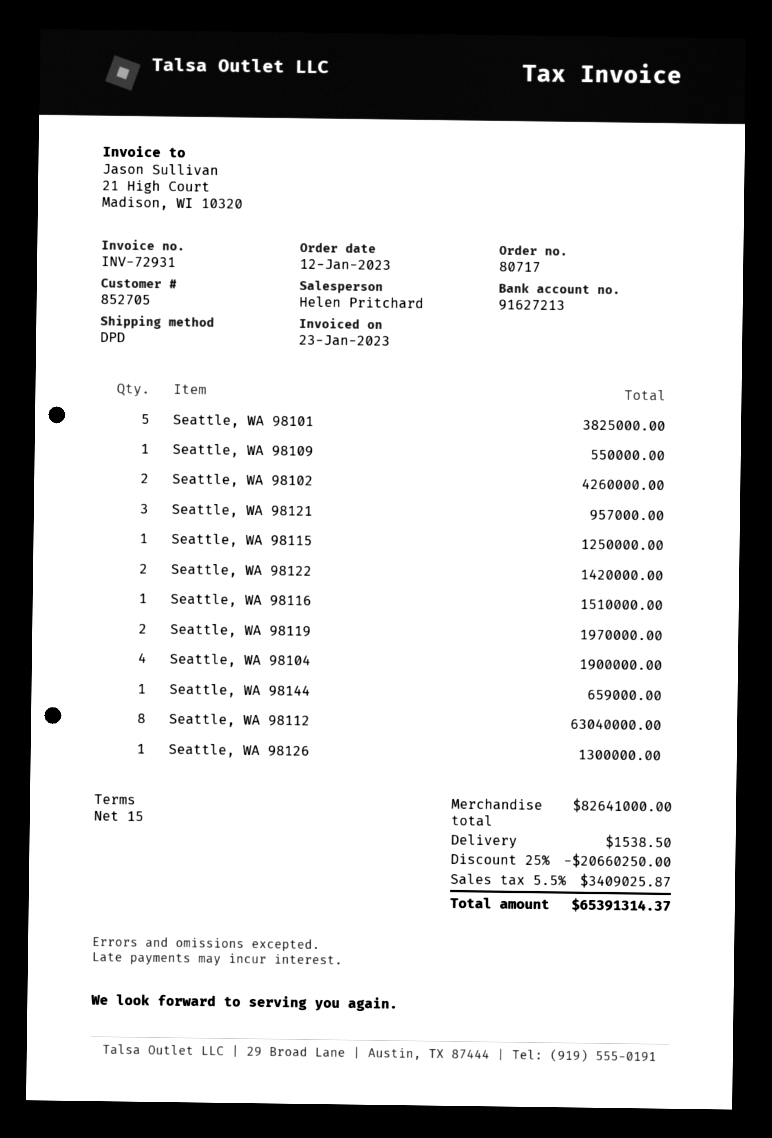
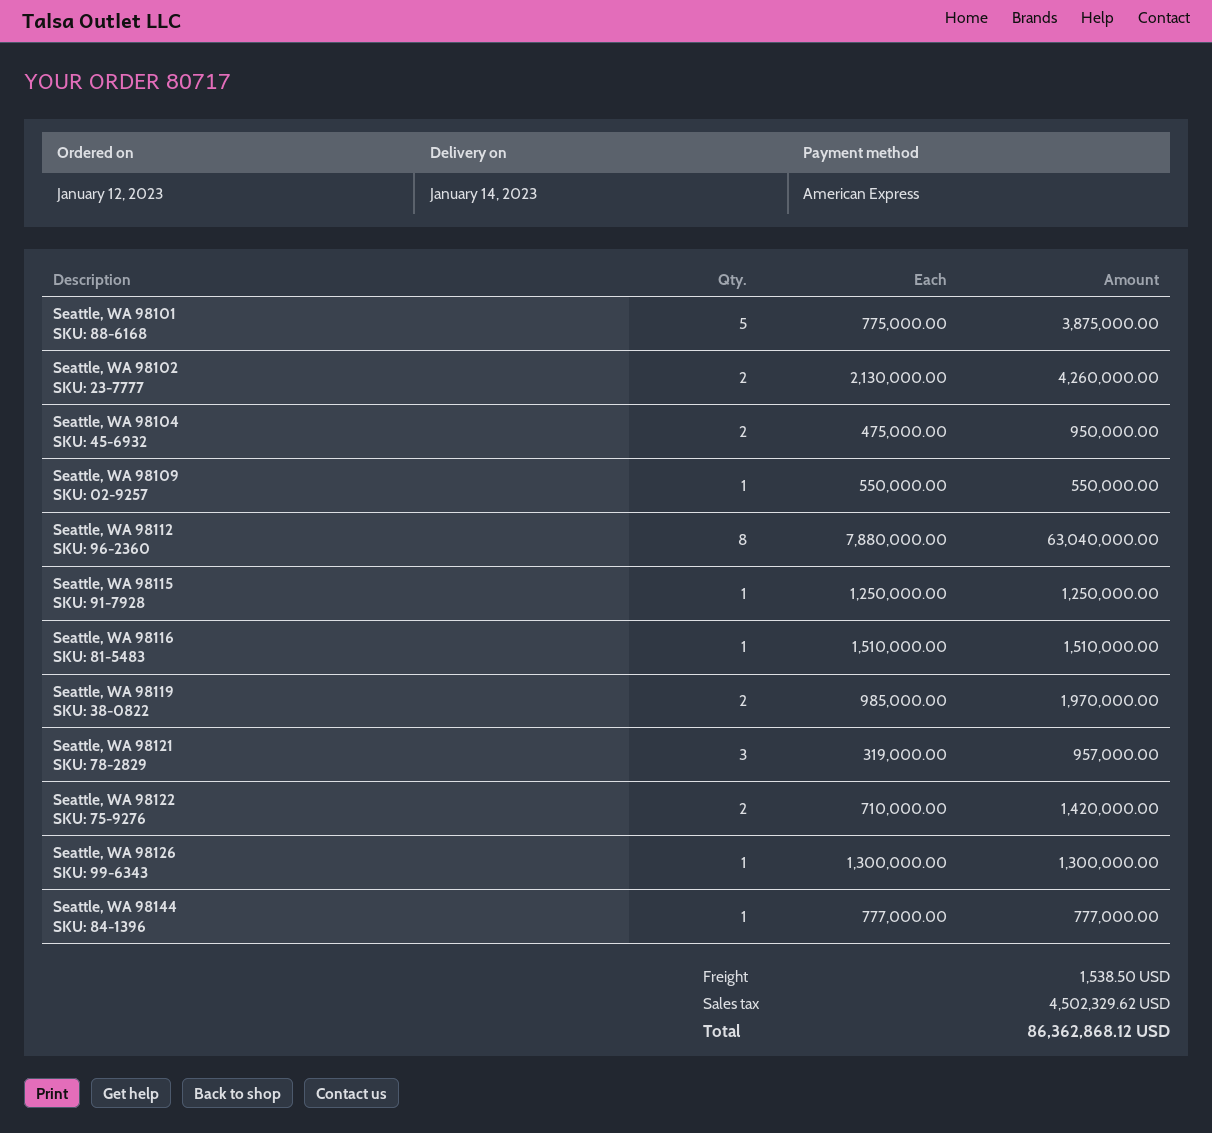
Seattle, WA 98101: 5 for 3825000.00 -> 5 for 3875000.00
Seattle, WA 98104: 4 for 1900000.00 -> 2 for 950000.00
Seattle, WA 98144: 1 for 659000.00 -> 1 for 777000.00
discount: 25% = 20660250.00 -> none
tax: 3409025.87 -> 4502329.62
total: 65391314.37 -> 86362868.12

